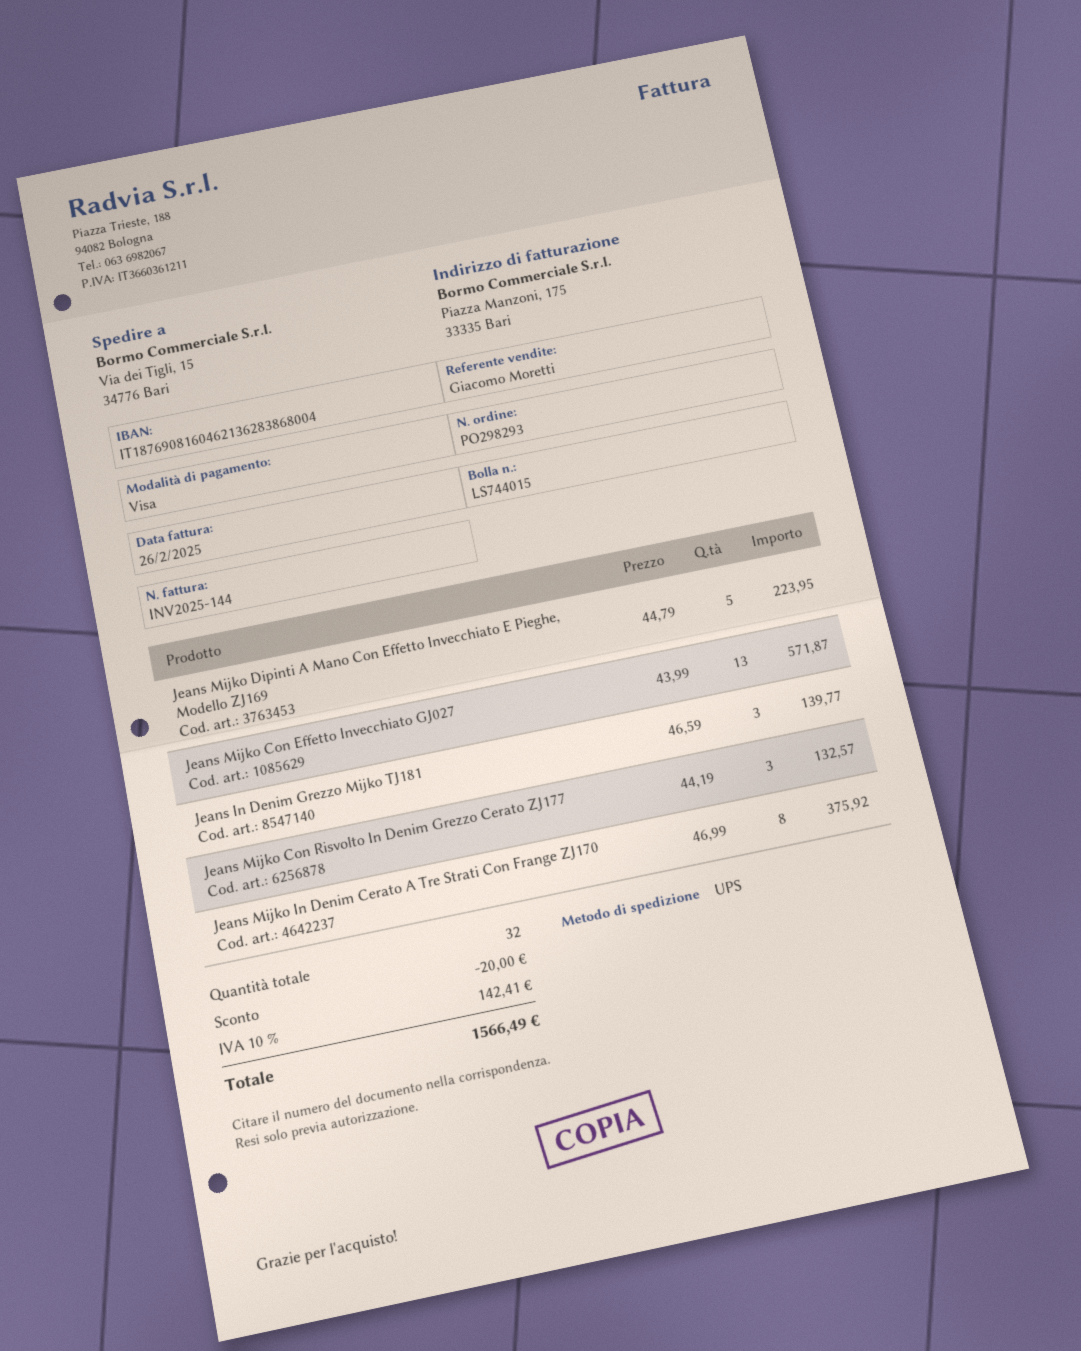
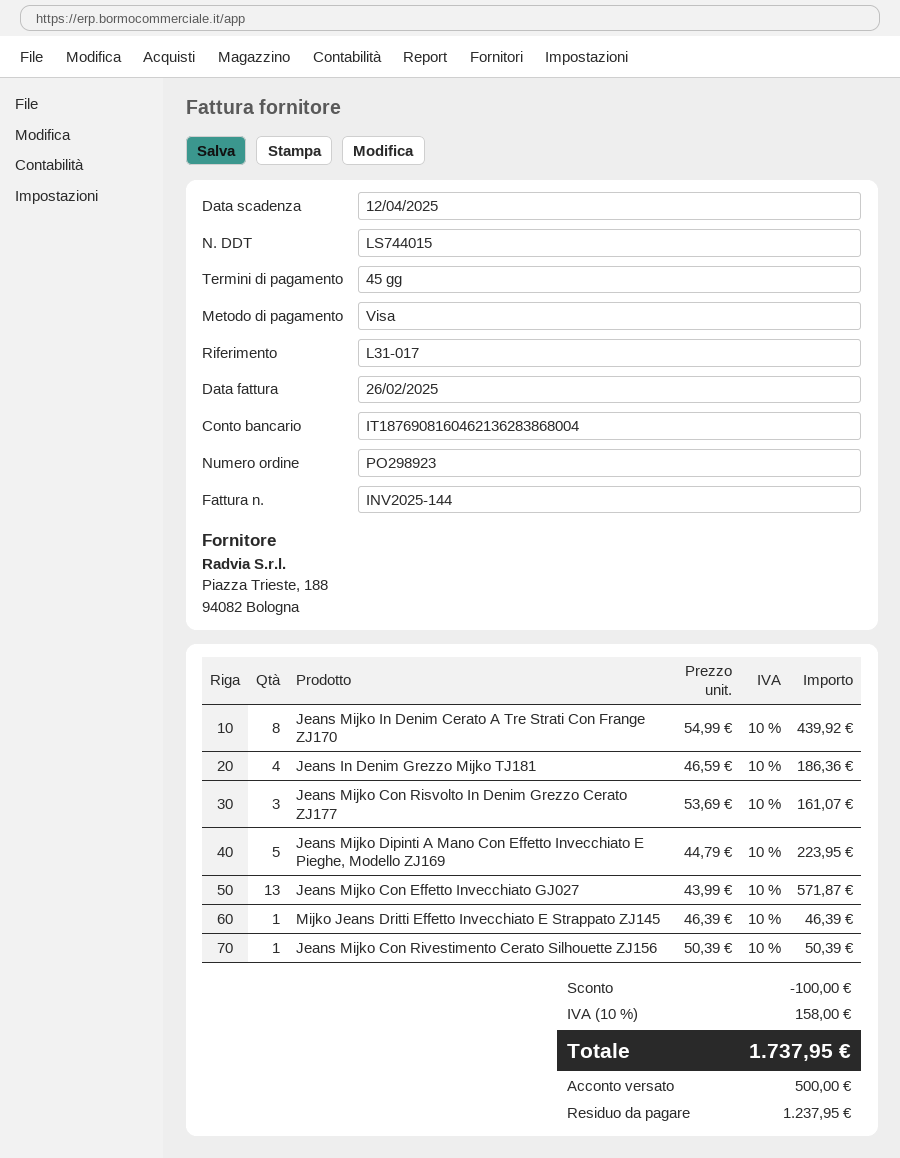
order number: PO298293 -> PO298923
Jeans In Denim Grezzo Mijko TJ181: 3 x 46.59 = 139.77 -> 4 x 46.59 = 186.36
Jeans Mijko Con Risvolto In Denim Grezzo Cerato ZJ177: 3 x 44.19 = 132.57 -> 3 x 53.69 = 161.07
Jeans Mijko In Denim Cerato A Tre Strati Con Frange ZJ170: 8 x 46.99 = 375.92 -> 8 x 54.99 = 439.92
Mijko Jeans Dritti Effetto Invecchiato E Strappato ZJ145: none -> 1 x 46.39 = 46.39
Jeans Mijko Con Rivestimento Cerato Silhouette ZJ156: none -> 1 x 50.39 = 50.39
discount: 20.00 -> 100.00
tax: 10% = 142.41 -> 10% = 158.00
total: 1566.49 -> 1737.95

